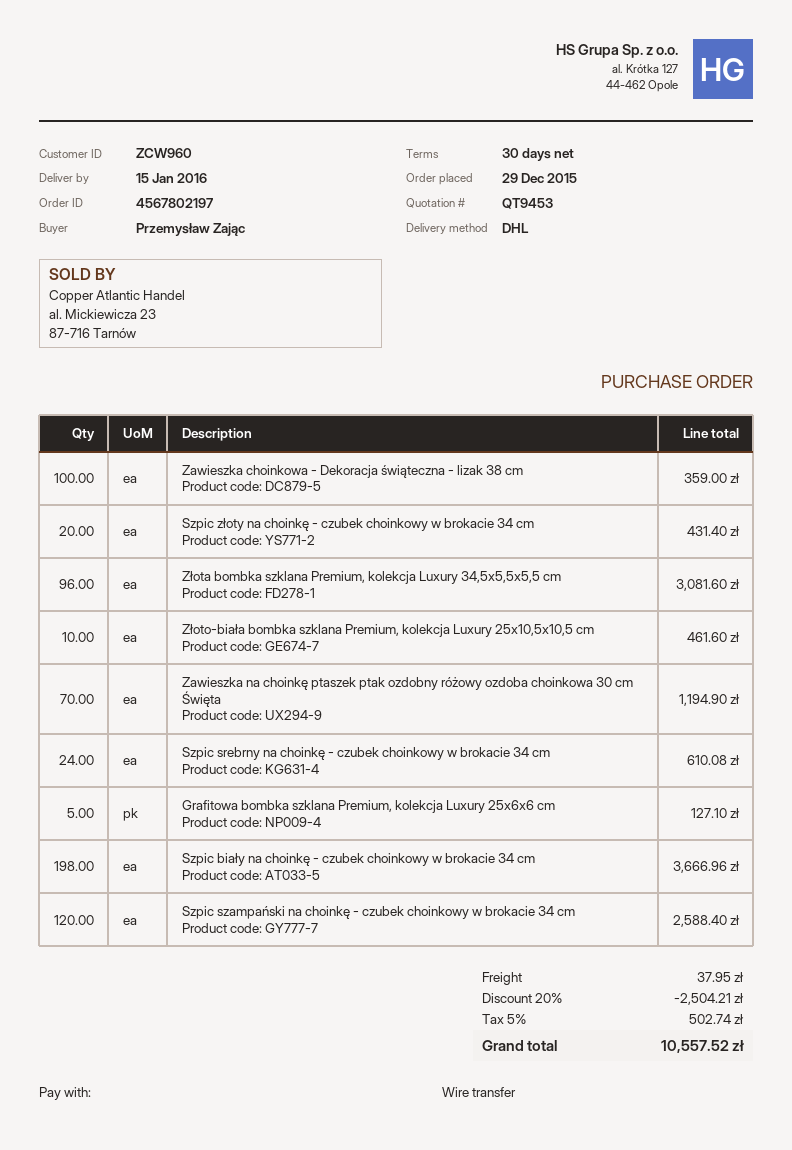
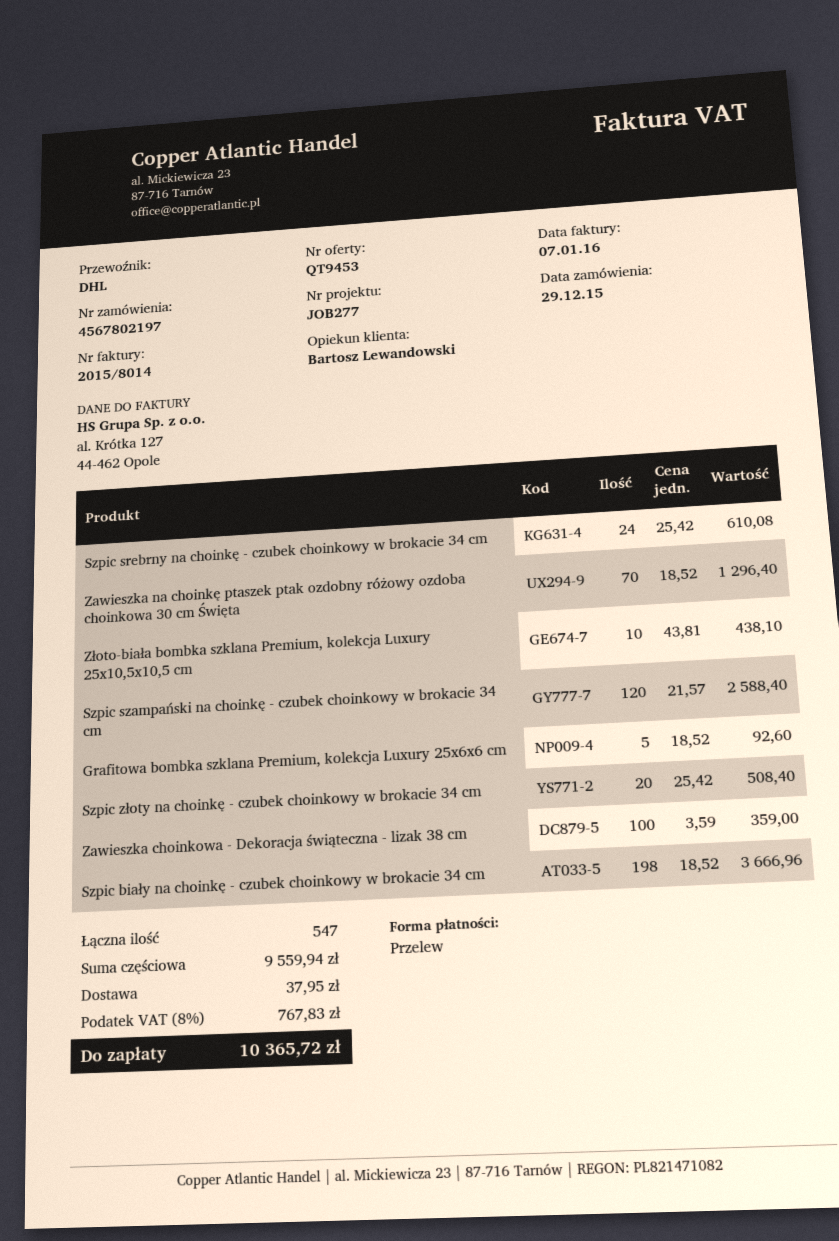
Szpic złoty na choinkę - czubek choinkowy w brokacie 34 cm: 20 for 431.40 -> 20 for 508.40
Złota bombka szklana Premium, kolekcja Luxury 34,5x5,5x5,5 cm: 96 for 3081.60 -> none
Złoto-biała bombka szklana Premium, kolekcja Luxury 25x10,5x10,5 cm: 10 for 461.60 -> 10 for 438.10
Zawieszka na choinkę ptaszek ptak ozdobny różowy ozdoba choinkowa 30 cm Święta: 70 for 1194.90 -> 70 for 1296.40
Grafitowa bombka szklana Premium, kolekcja Luxury 25x6x6 cm: 5 for 127.10 -> 5 for 92.60
discount: 20% = 2504.21 -> none
tax: 5% = 502.74 -> 8% = 767.83
total: 10557.52 -> 10365.72

